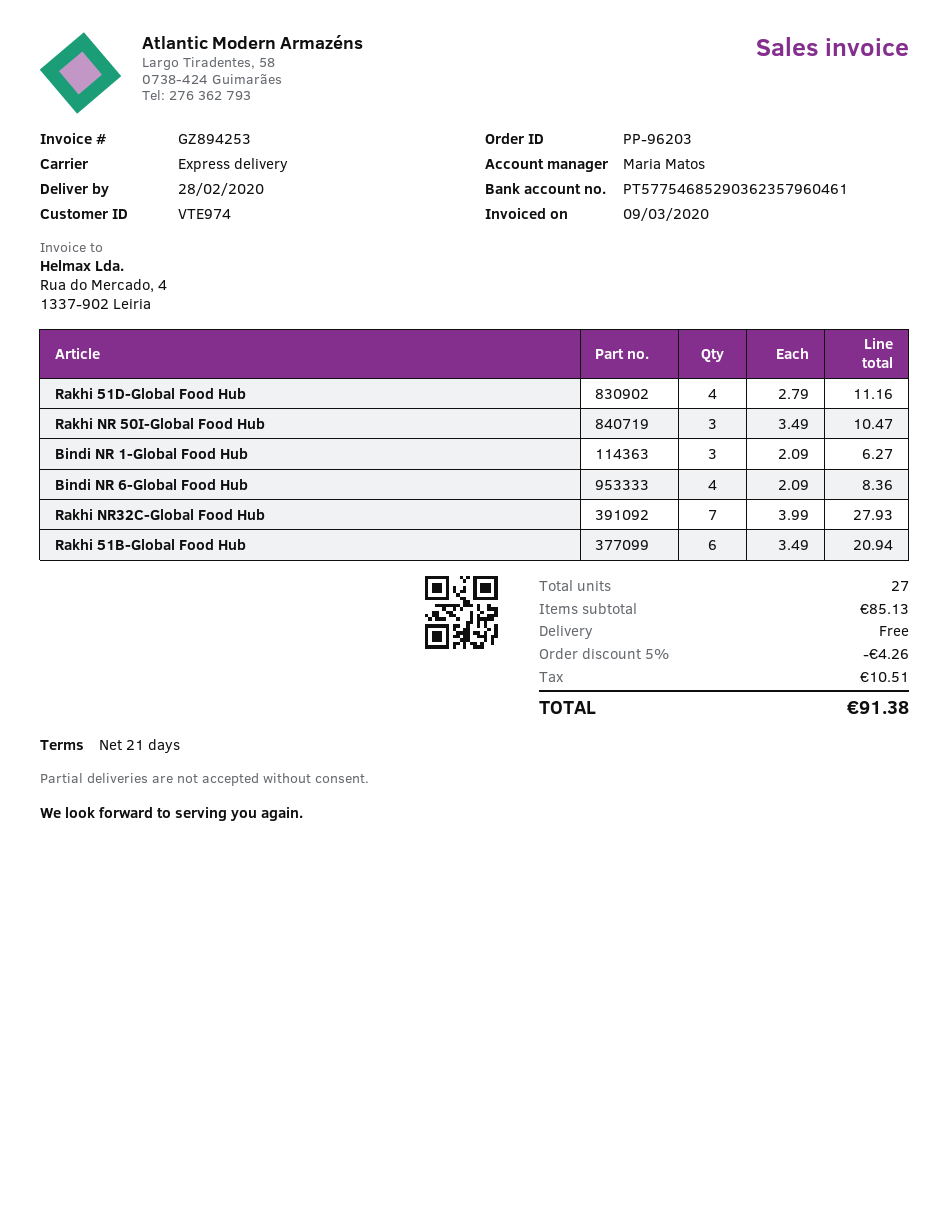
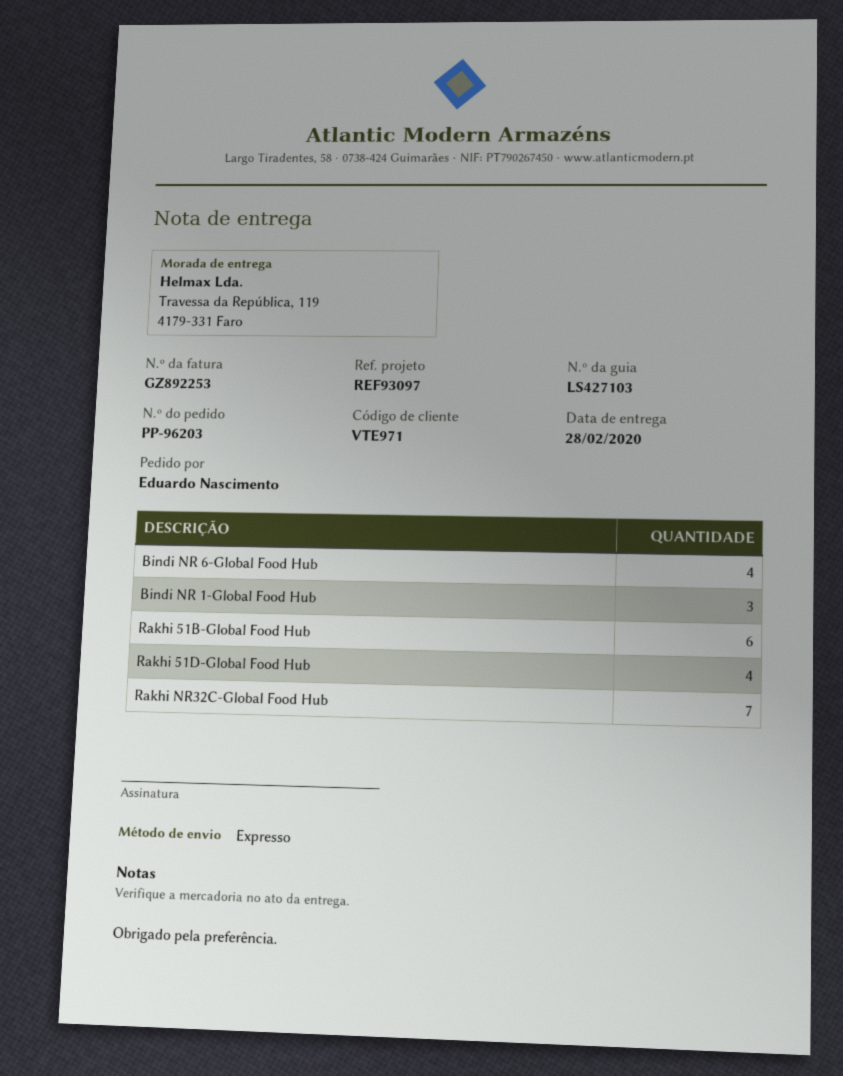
invoice number: GZ894253 -> GZ892253
customer number: VTE974 -> VTE971
Rakhi NR 50I-Global Food Hub: 3 -> none

